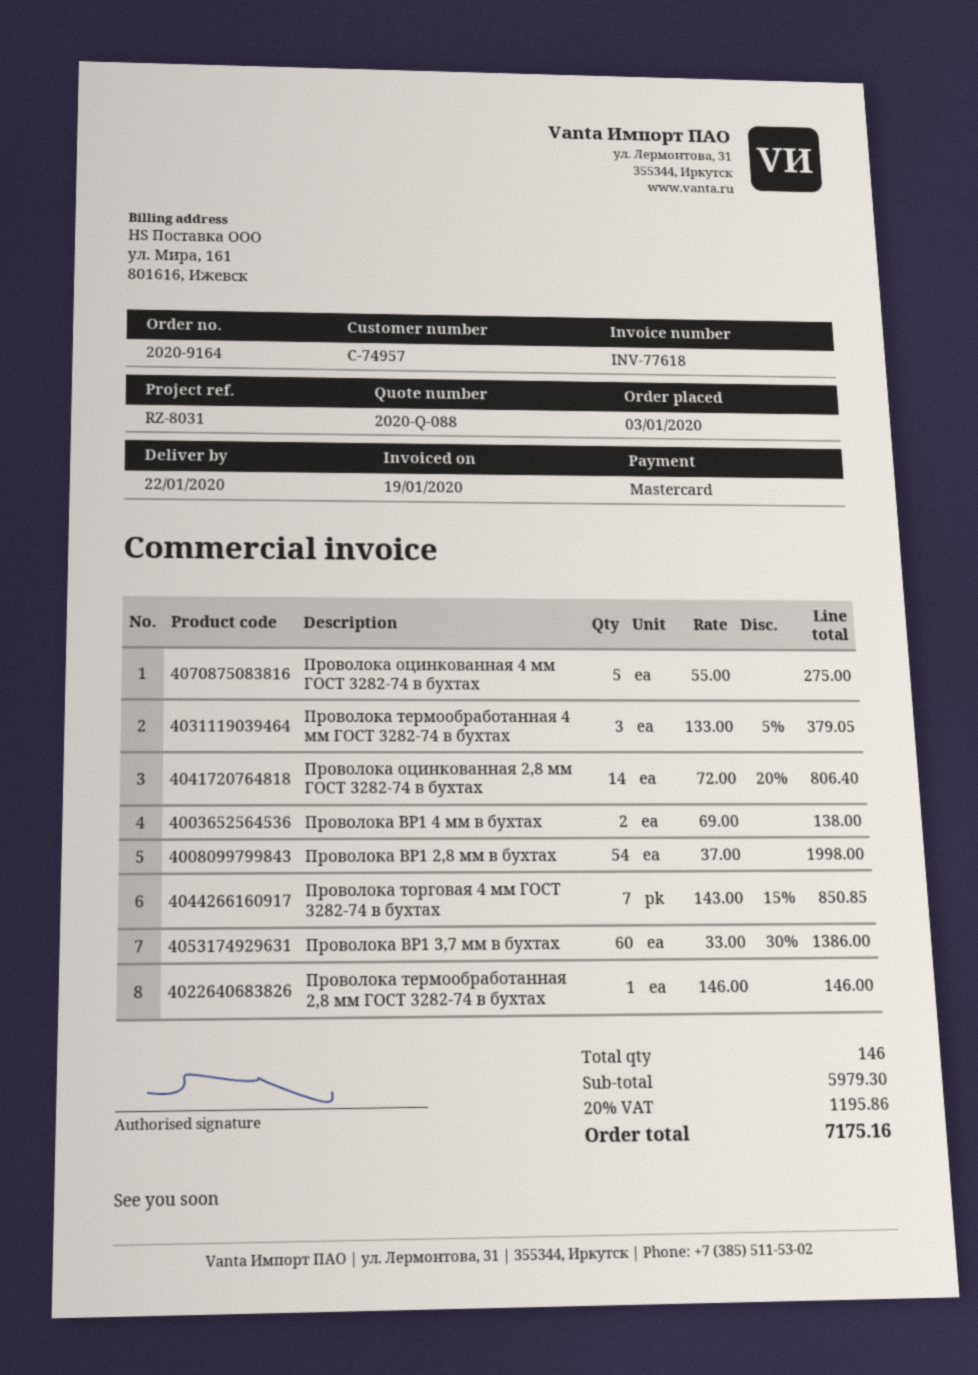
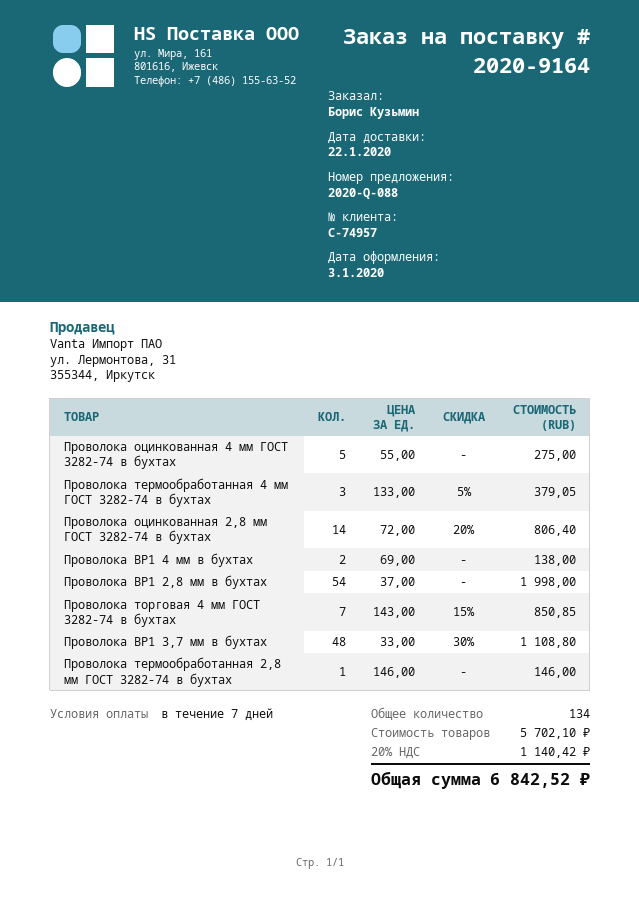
Проволока ВР1 3,7 мм в бухтах: 60 x 33.00 - 30% = 1386.00 -> 48 x 33.00 - 30% = 1108.80
total quantity: 146 -> 134
subtotal: 5979.30 -> 5702.10
tax: 20% = 1195.86 -> 20% = 1140.42
total: 7175.16 -> 6842.52

